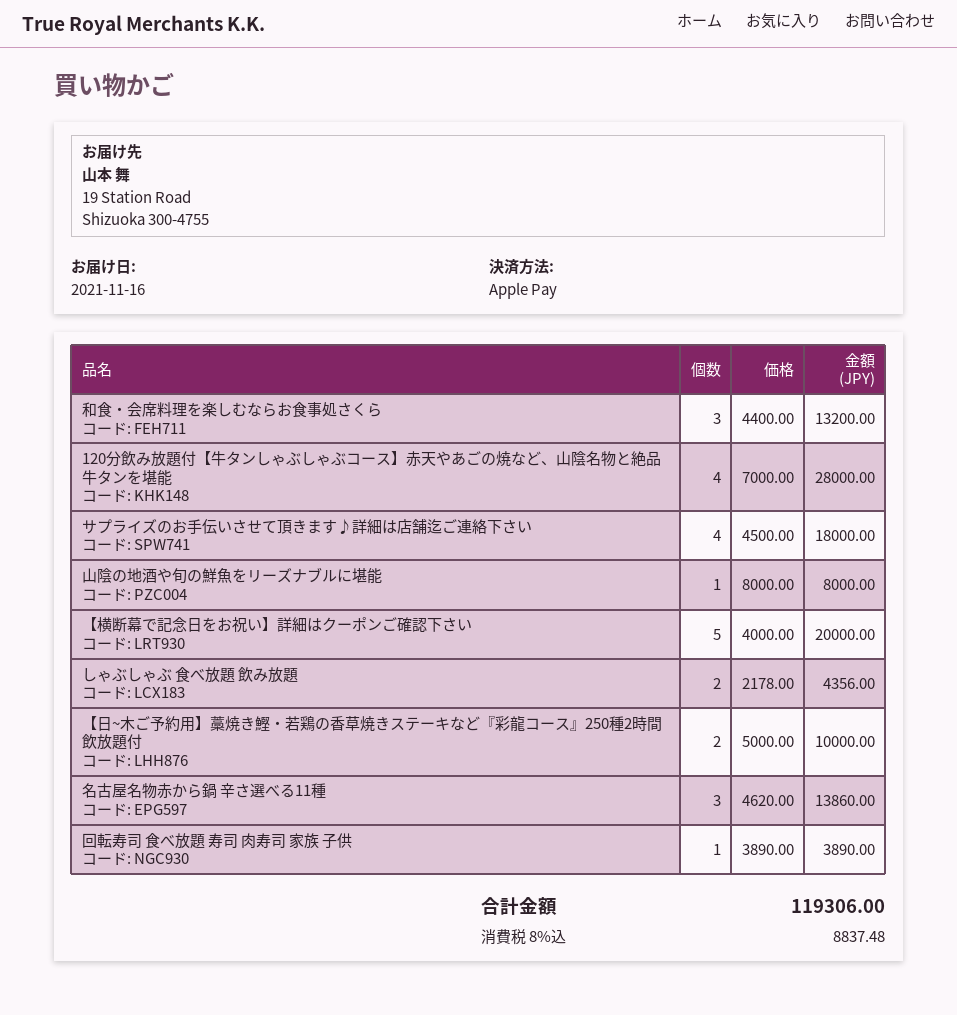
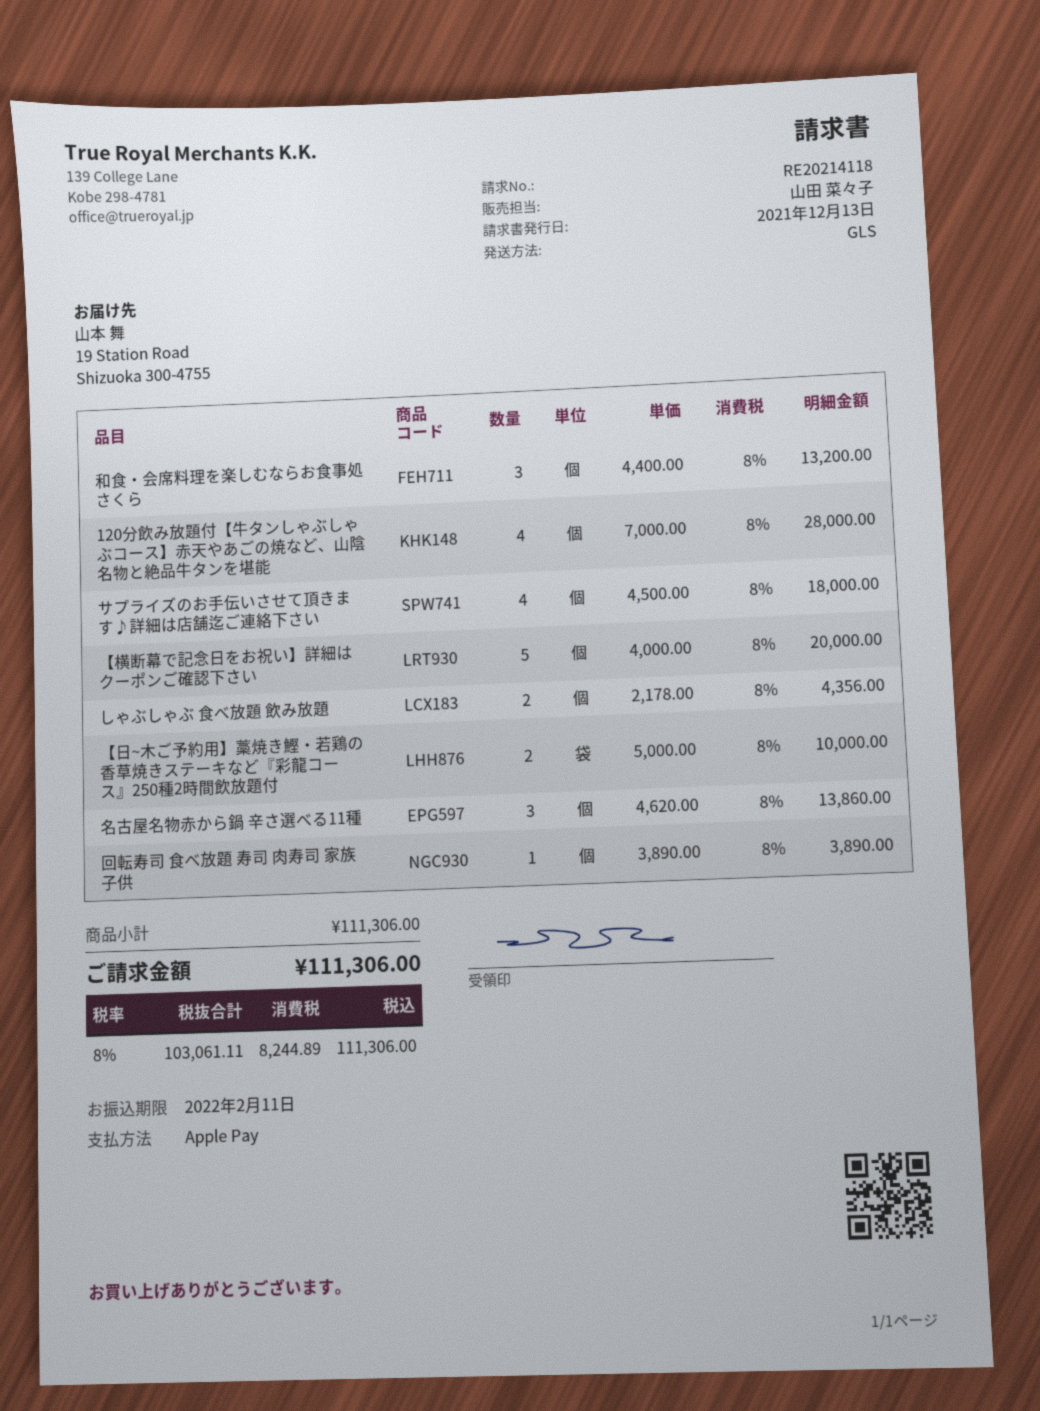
山陰の地酒や旬の鮮魚をリーズナブルに堪能: 1 x 8000.00 = 8000.00 -> none
tax: 8% = 8837.48 -> 8% = 8244.89
total: 119306.00 -> 111306.00

